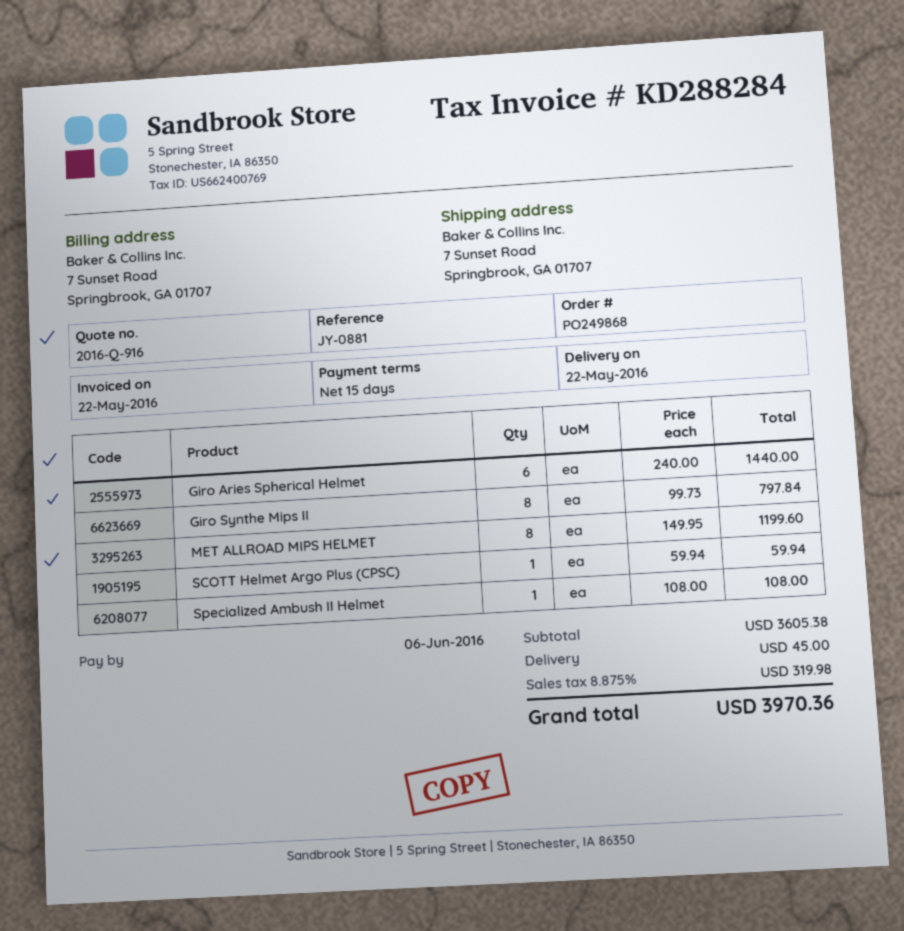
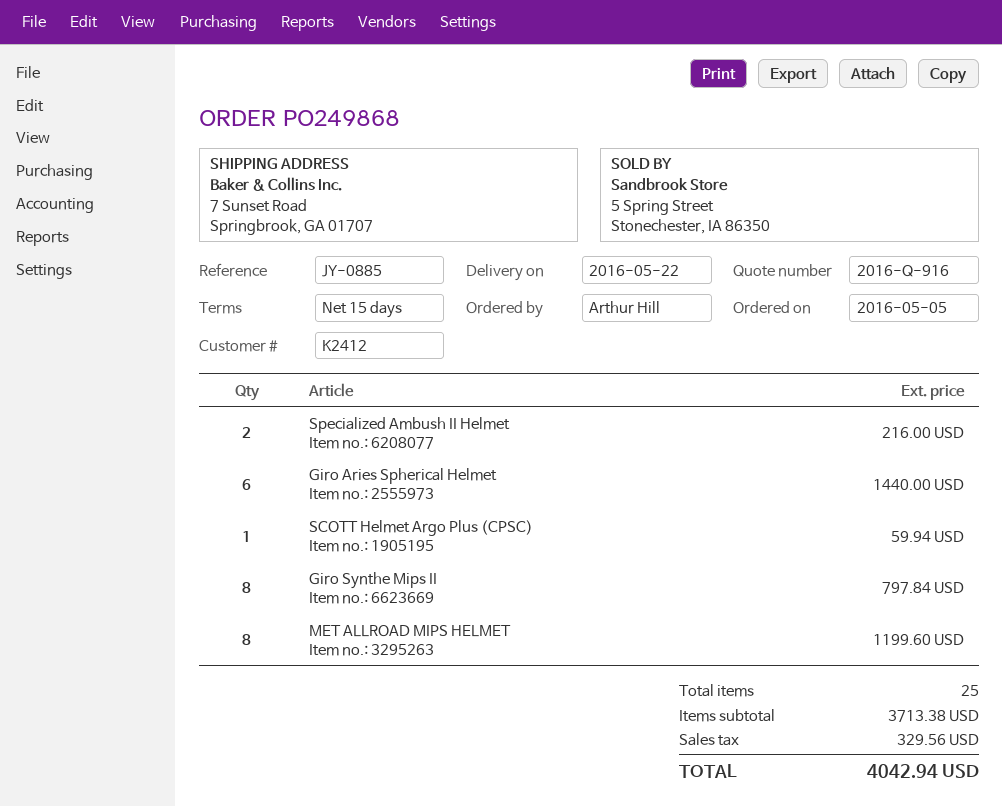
reference: JY-0881 -> JY-0885
Specialized Ambush II Helmet: 1 for 108.00 -> 2 for 216.00
subtotal: 3605.38 -> 3713.38
shipping: 45.00 -> none
tax: 319.98 -> 329.56
total: 3970.36 -> 4042.94

